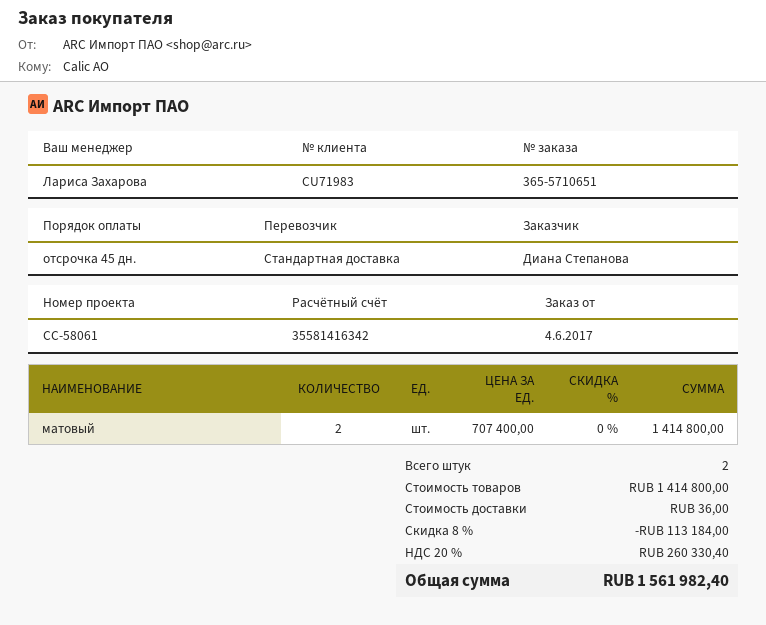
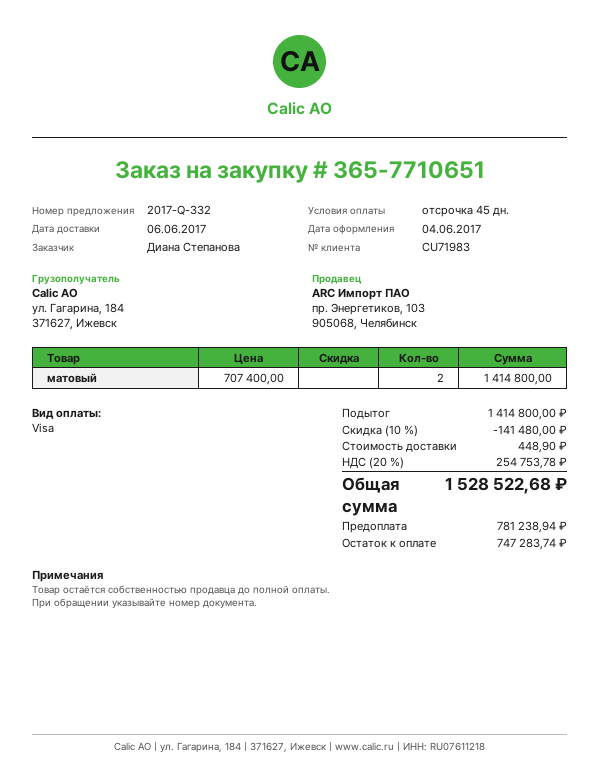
order number: 365-5710651 -> 365-7710651
discount: 8% = 113184.00 -> 10% = 141480.00
shipping: 36.00 -> 448.90
tax: 20% = 260330.40 -> 20% = 254753.78
total: 1561982.40 -> 1528522.68

